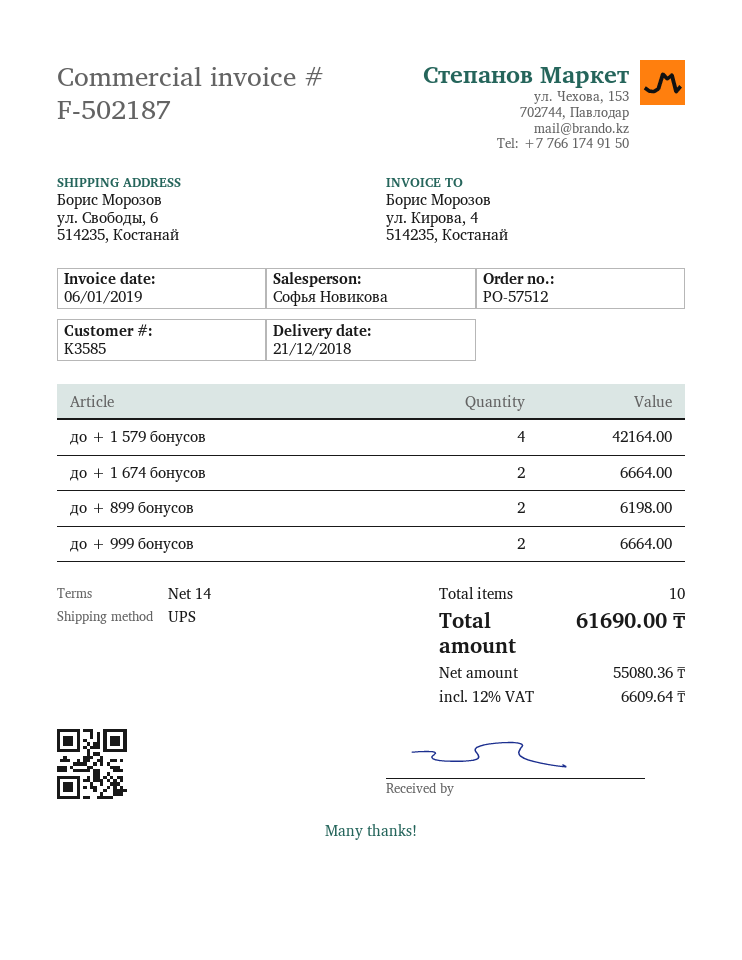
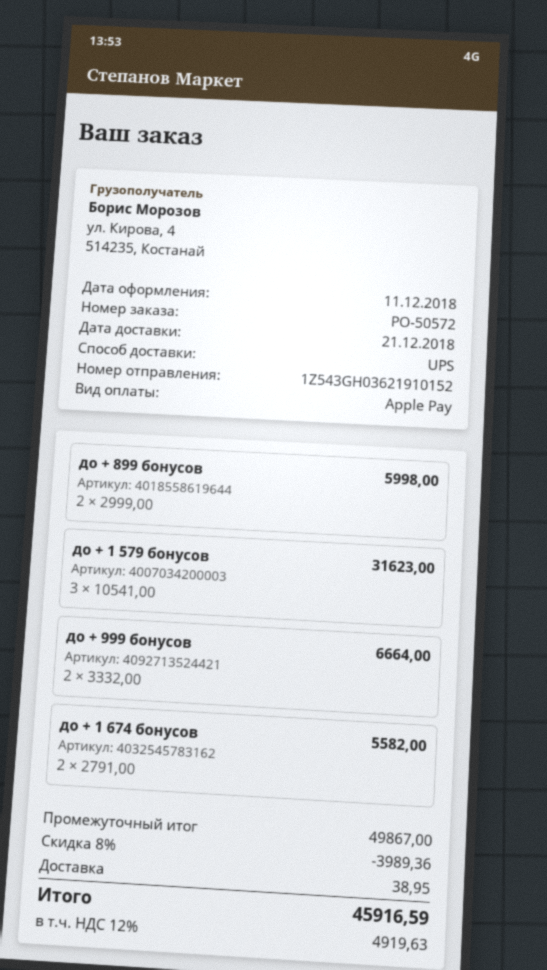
order number: PO-57512 -> PO-50572
ship to: ул. Свободы, 6, 514235, Костанай -> ул. Кирова, 4, 514235, Костанай
до + 1 579 бонусов: 4 for 42164.00 -> 3 for 31623.00
до + 1 674 бонусов: 2 for 6664.00 -> 2 for 5582.00
до + 899 бонусов: 2 for 6198.00 -> 2 for 5998.00
discount: none -> 8% = 3989.36
shipping: none -> 38.95
tax: 12% = 6609.64 -> 12% = 4919.63
total: 61690.00 -> 45916.59

